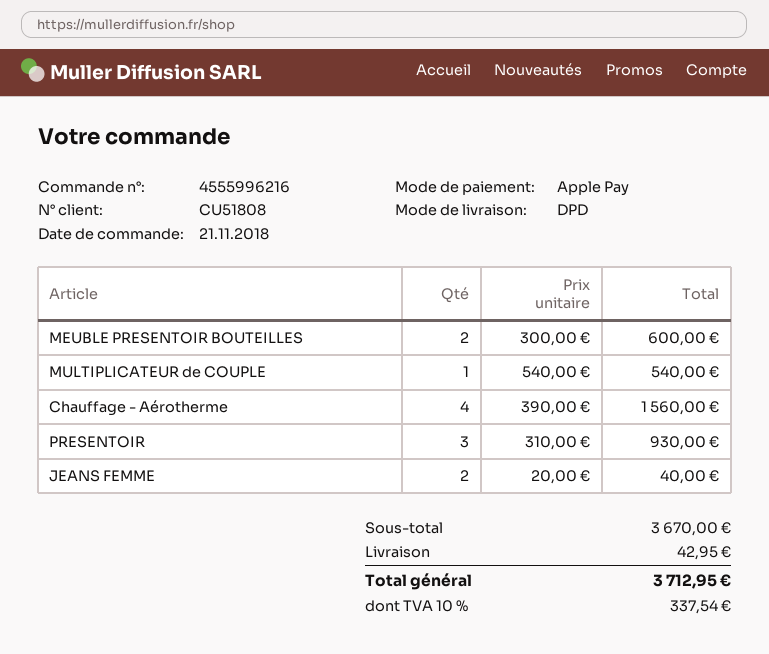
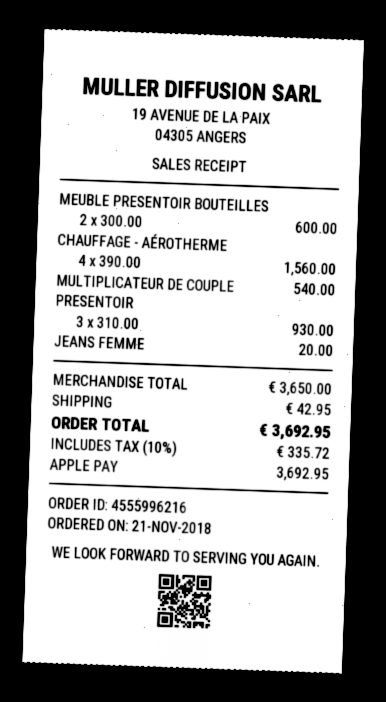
JEANS FEMME: 2 x 20.00 = 40.00 -> 1 x 20.00 = 20.00
subtotal: 3670.00 -> 3650.00
tax: 10% = 337.54 -> 10% = 335.72
total: 3712.95 -> 3692.95

